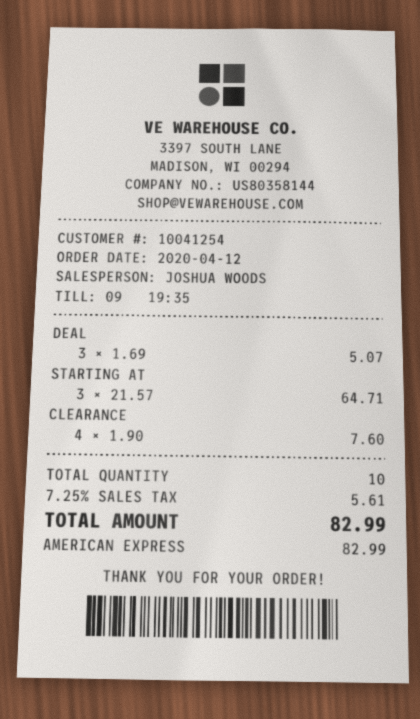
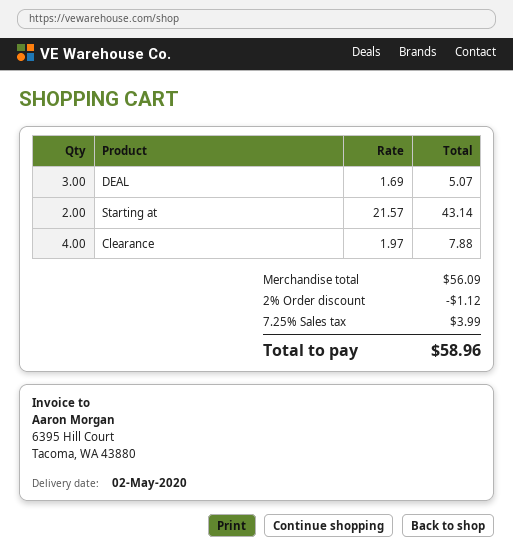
STARTING AT: 3 x 21.57 = 64.71 -> 2 x 21.57 = 43.14
CLEARANCE: 4 x 1.90 = 7.60 -> 4 x 1.97 = 7.88
discount: none -> 2% = 1.12
tax: 7.25% = 5.61 -> 7.25% = 3.99
total: 82.99 -> 58.96

